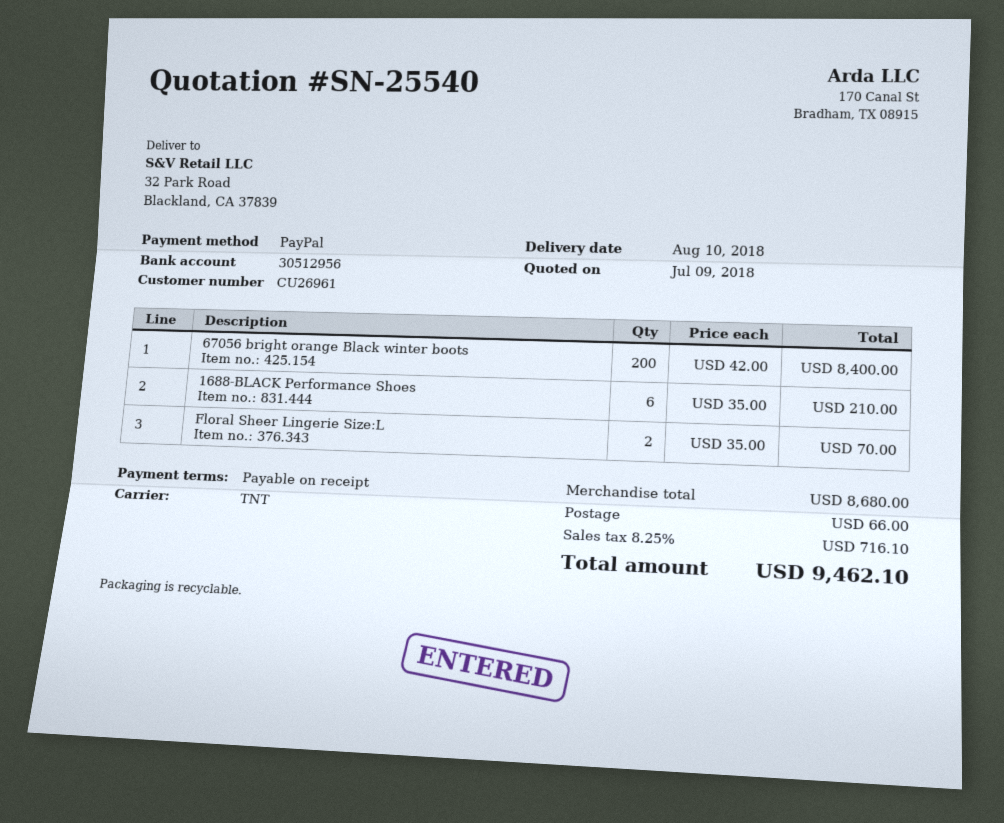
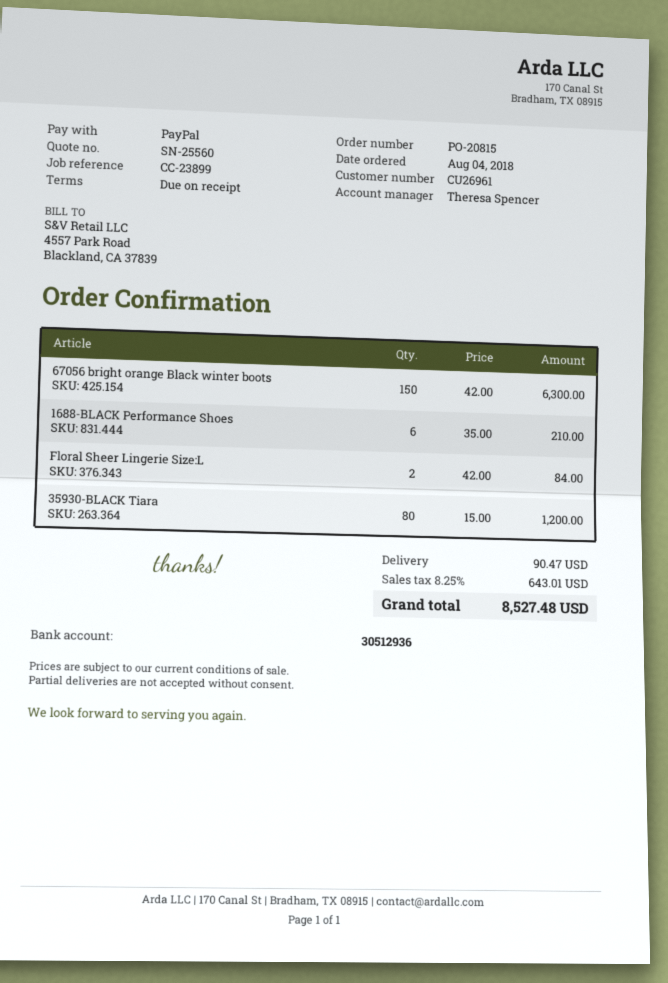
quote number: SN-25540 -> SN-25560
bank account: 30512956 -> 30512936
67056 bright orange Black winter boots: 200 x 42.00 = 8400.00 -> 150 x 42.00 = 6300.00
Floral Sheer Lingerie Size:L: 2 x 35.00 = 70.00 -> 2 x 42.00 = 84.00
35930-BLACK Tiara: none -> 80 x 15.00 = 1200.00
shipping: 66.00 -> 90.47
tax: 8.25% = 716.10 -> 8.25% = 643.01
total: 9462.10 -> 8527.48

